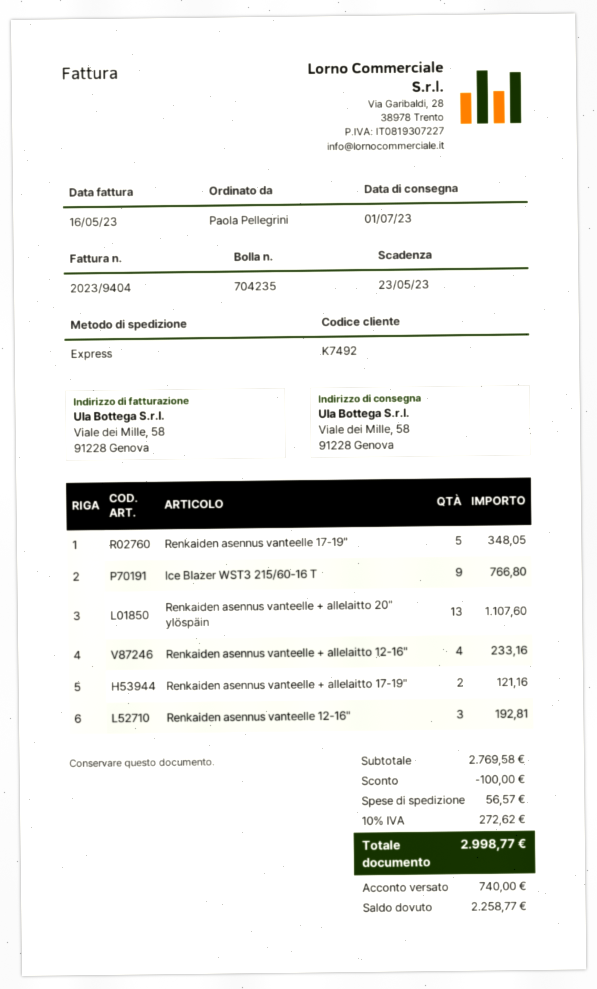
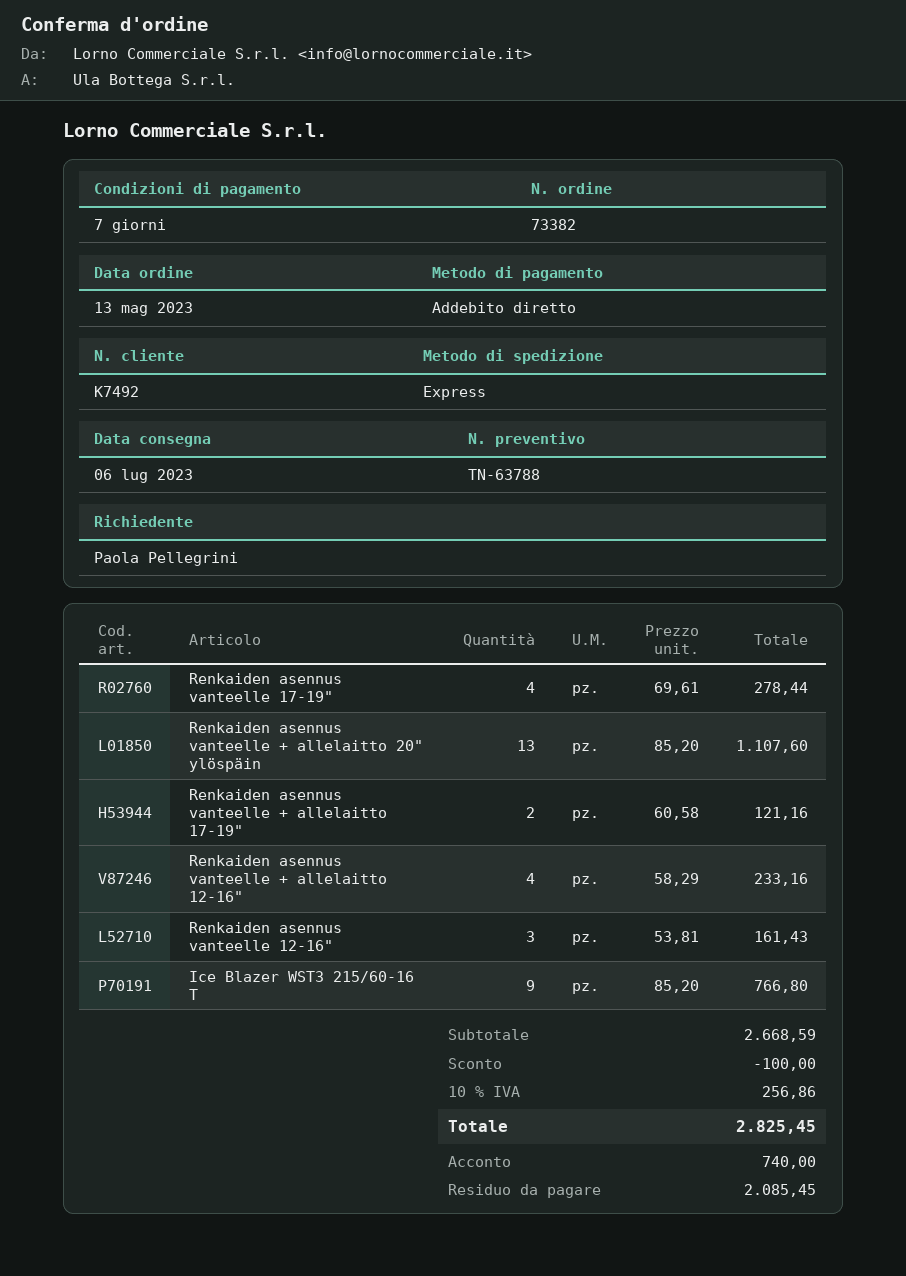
delivery date: 2023-07-01 -> 2023-07-06
Renkaiden asennus vanteelle 17-19": 5 for 348.05 -> 4 for 278.44
Renkaiden asennus vanteelle 12-16": 3 for 192.81 -> 3 for 161.43
subtotal: 2769.58 -> 2668.59
shipping: 56.57 -> none
tax: 10% = 272.62 -> 10% = 256.86
total: 2998.77 -> 2825.45
balance: 2258.77 -> 2085.45

